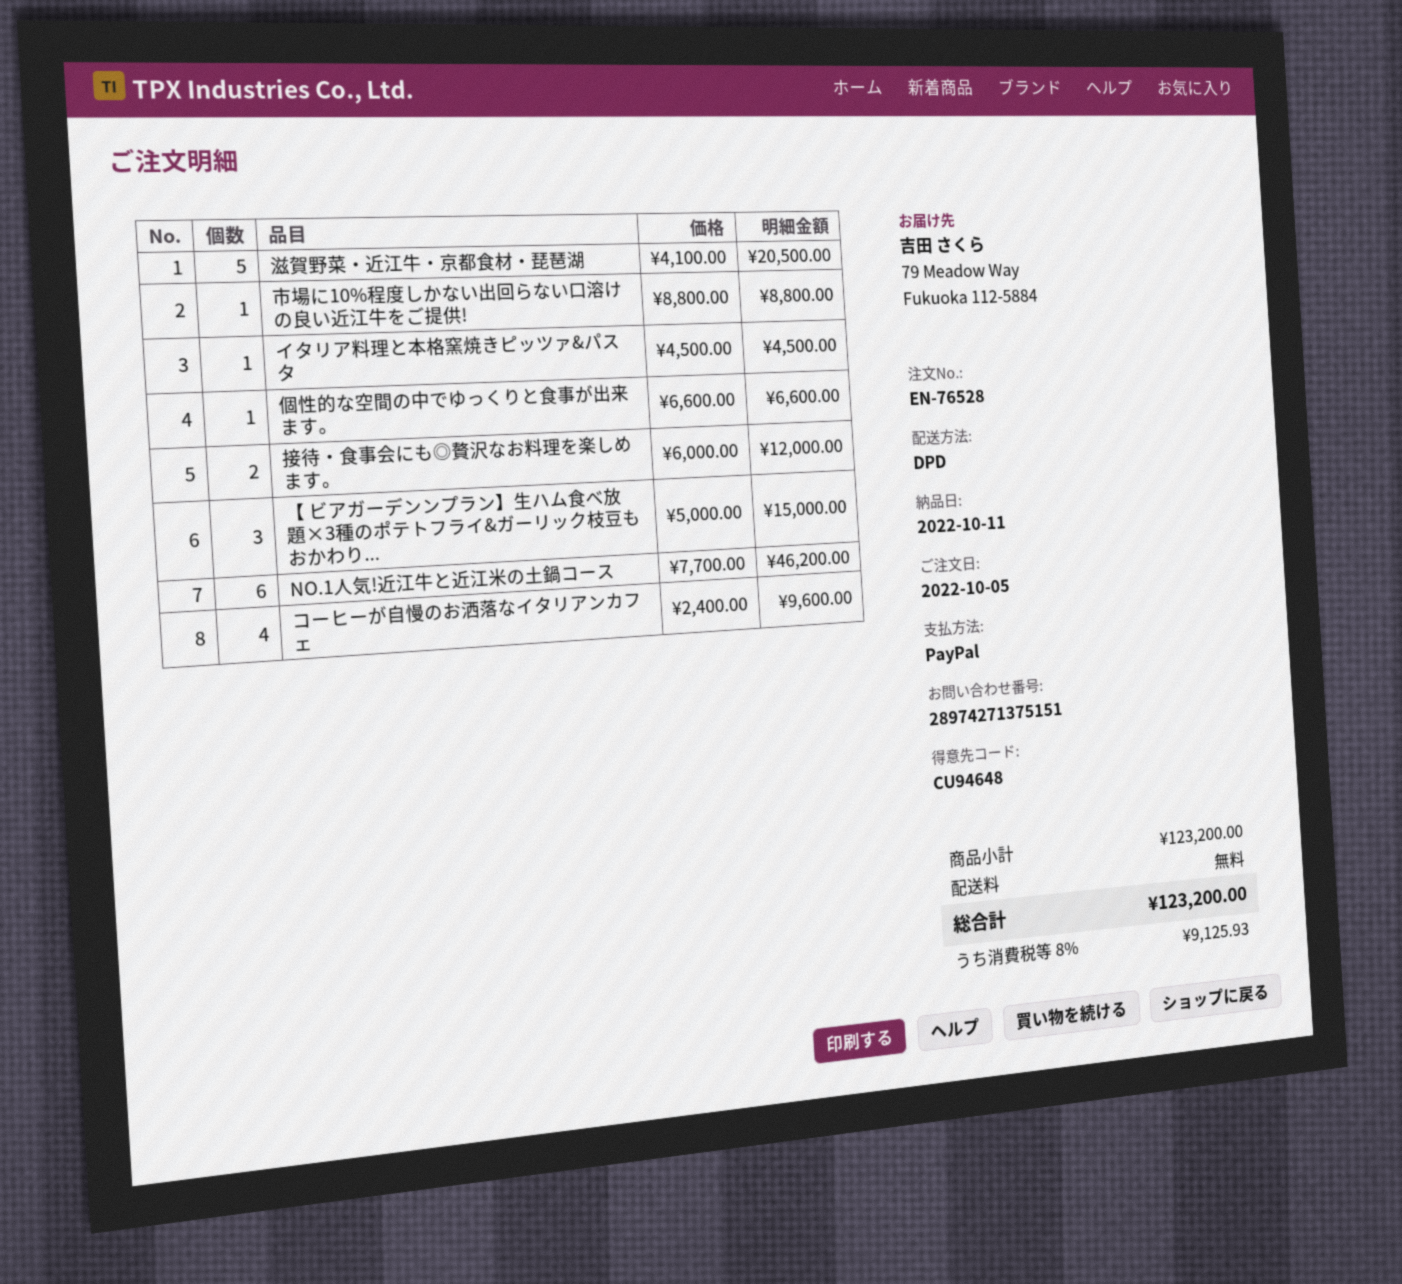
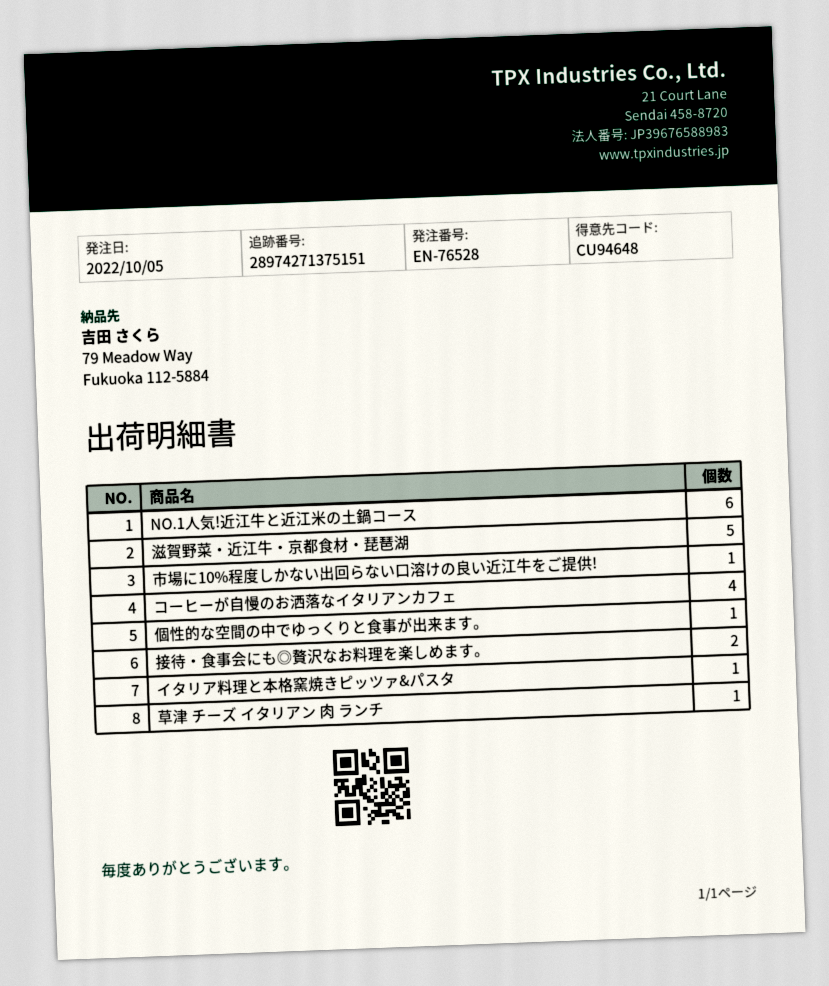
【 ビアガーデンンプラン】生ハム食べ放題×3種のポテトフライ&ガーリック枝豆もおかわり...: 3 -> none
草津 チーズ イタリアン 肉 ランチ: none -> 1

